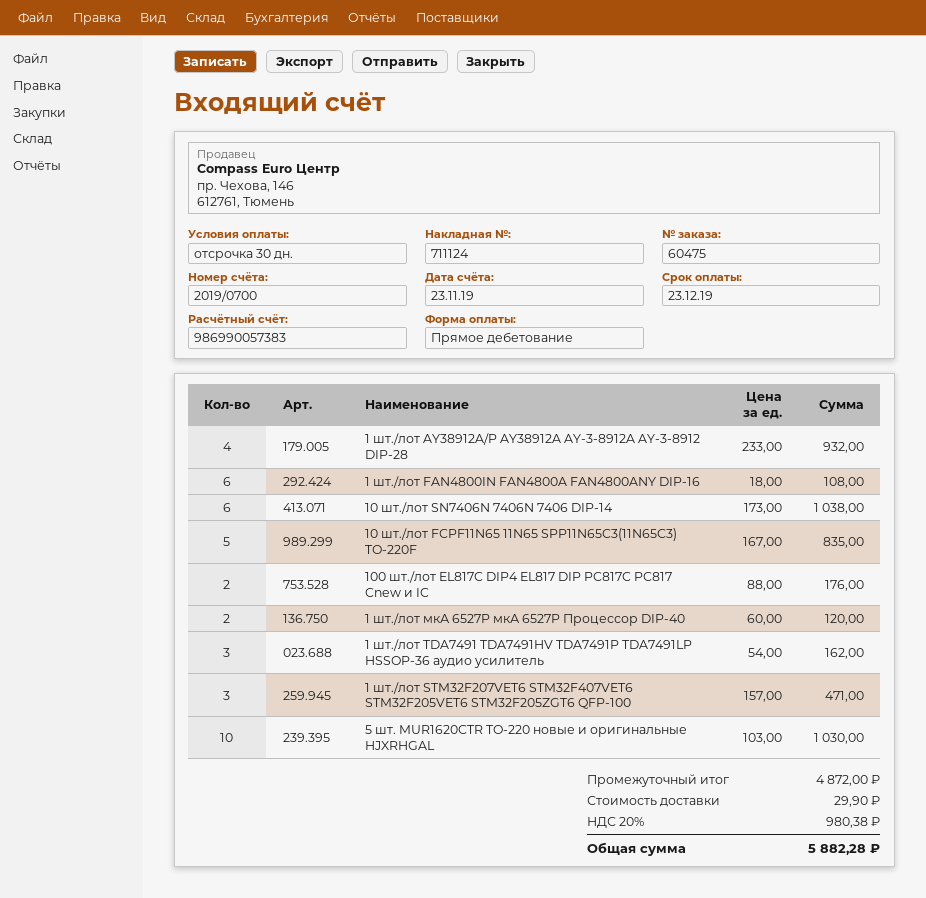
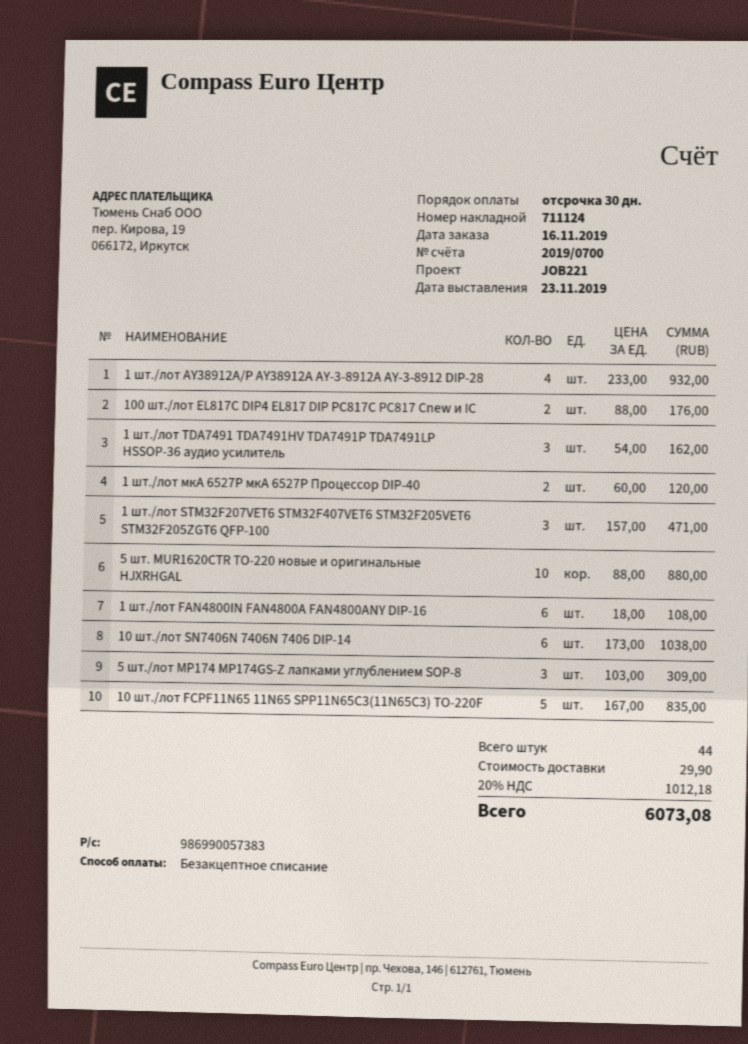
5 шт. MUR1620CTR TO-220 новые и оригинальные HJXRHGAL: 10 x 103.00 = 1030.00 -> 10 x 88.00 = 880.00
5 шт./лот MP174 MP174GS-Z лапками углублением SOP-8: none -> 3 x 103.00 = 309.00
tax: 20% = 980.38 -> 20% = 1012.18
total: 5882.28 -> 6073.08

